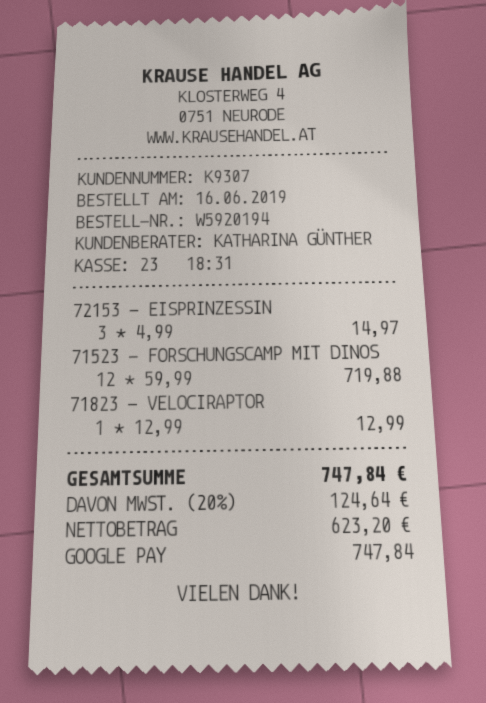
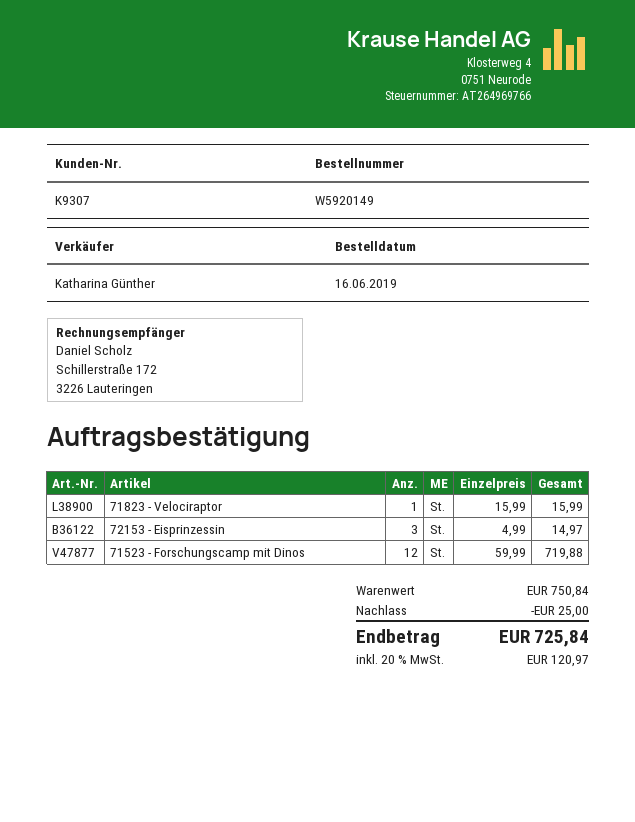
order number: W5920194 -> W5920149
71823 - VELOCIRAPTOR: 1 x 12.99 = 12.99 -> 1 x 15.99 = 15.99
discount: none -> 25.00
tax: 20% = 124.64 -> 20% = 120.97
total: 747.84 -> 725.84

